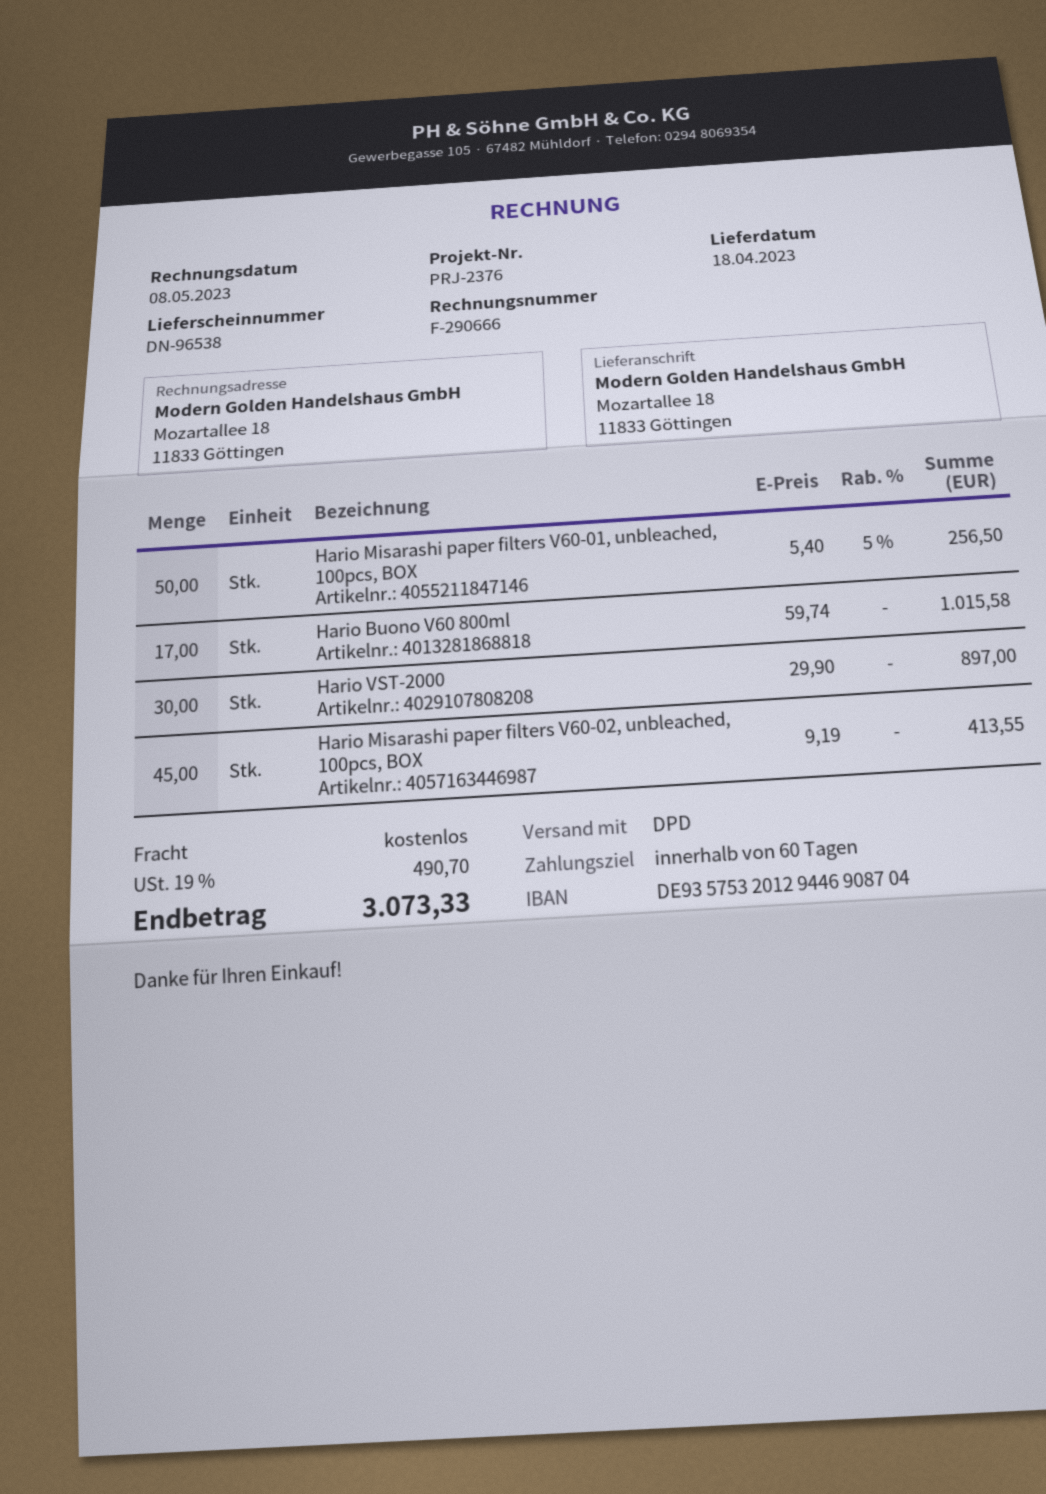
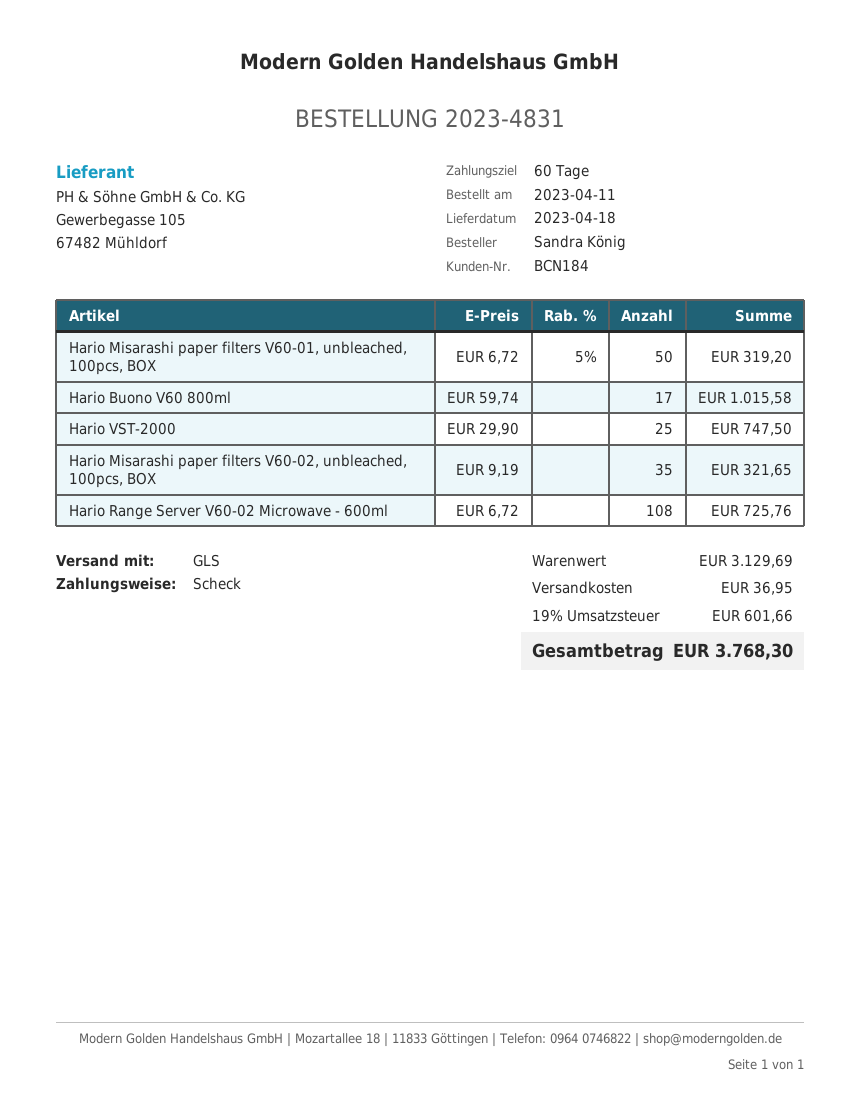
shipping method: DPD -> GLS
Hario Misarashi paper filters V60-01, unbleached, 100pcs, BOX: 50 x 5.40 - 5% = 256.50 -> 50 x 6.72 - 5% = 319.20
Hario VST-2000: 30 x 29.90 = 897.00 -> 25 x 29.90 = 747.50
Hario Misarashi paper filters V60-02, unbleached, 100pcs, BOX: 45 x 9.19 = 413.55 -> 35 x 9.19 = 321.65
Hario Range Server V60-02 Microwave - 600ml: none -> 108 x 6.72 = 725.76
shipping: 0.00 -> 36.95
tax: 19% = 490.70 -> 19% = 601.66
total: 3073.33 -> 3768.30

